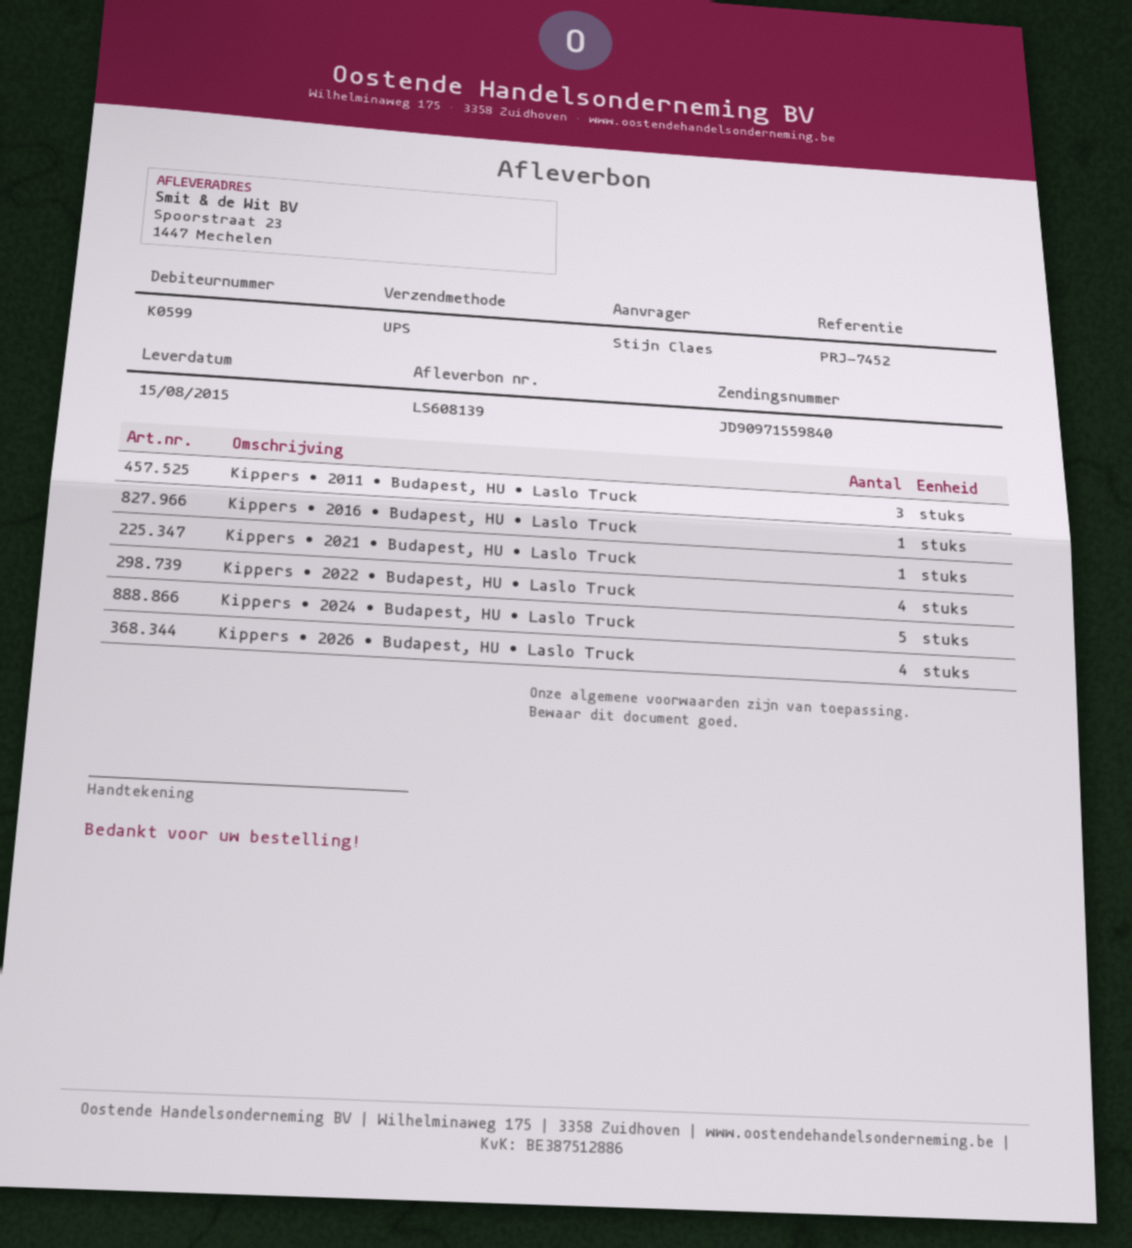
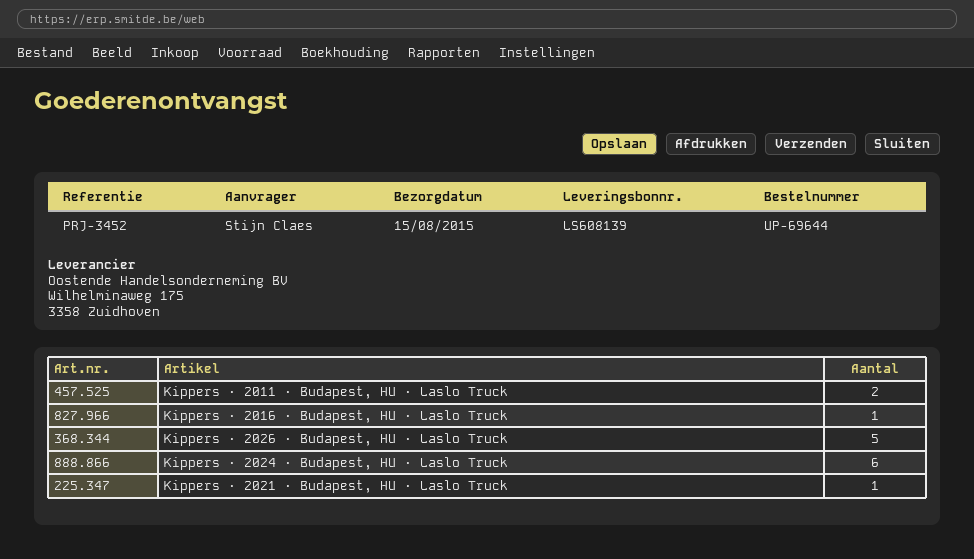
reference: PRJ-7452 -> PRJ-3452
Kippers • 2011 • Budapest, HU • Laslo Truck: 3 -> 2
Kippers • 2022 • Budapest, HU • Laslo Truck: 4 -> none
Kippers • 2024 • Budapest, HU • Laslo Truck: 5 -> 6
Kippers • 2026 • Budapest, HU • Laslo Truck: 4 -> 5

